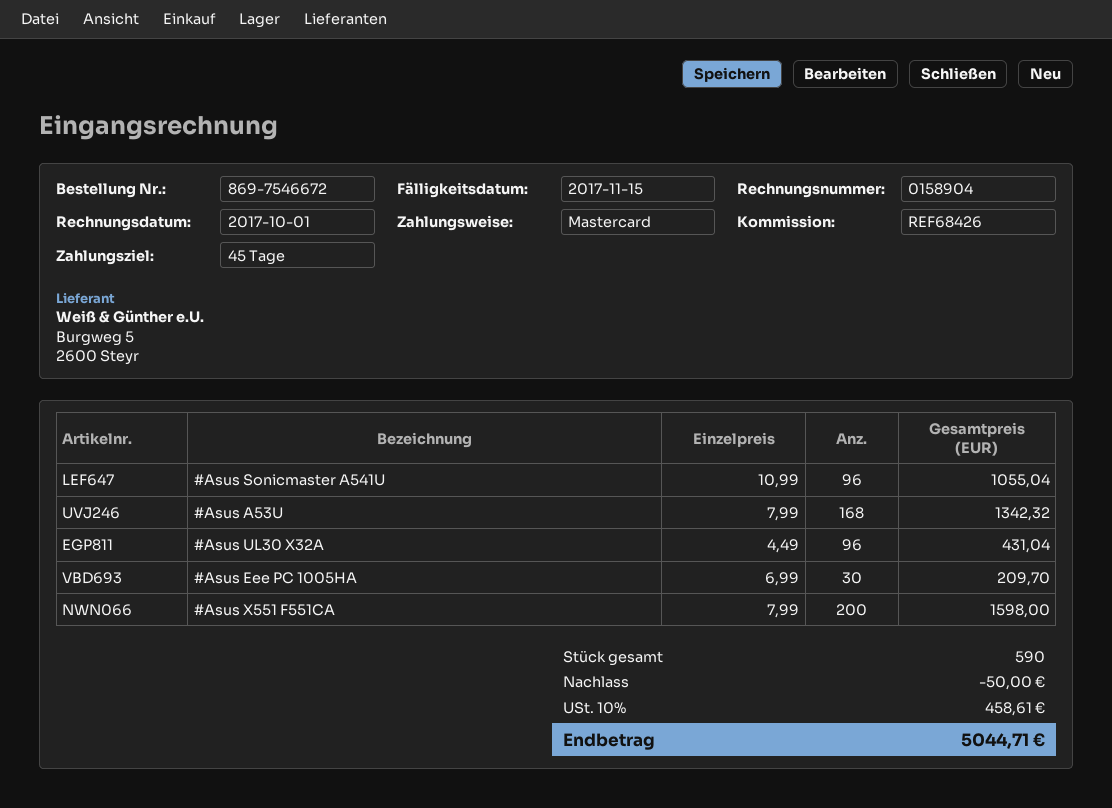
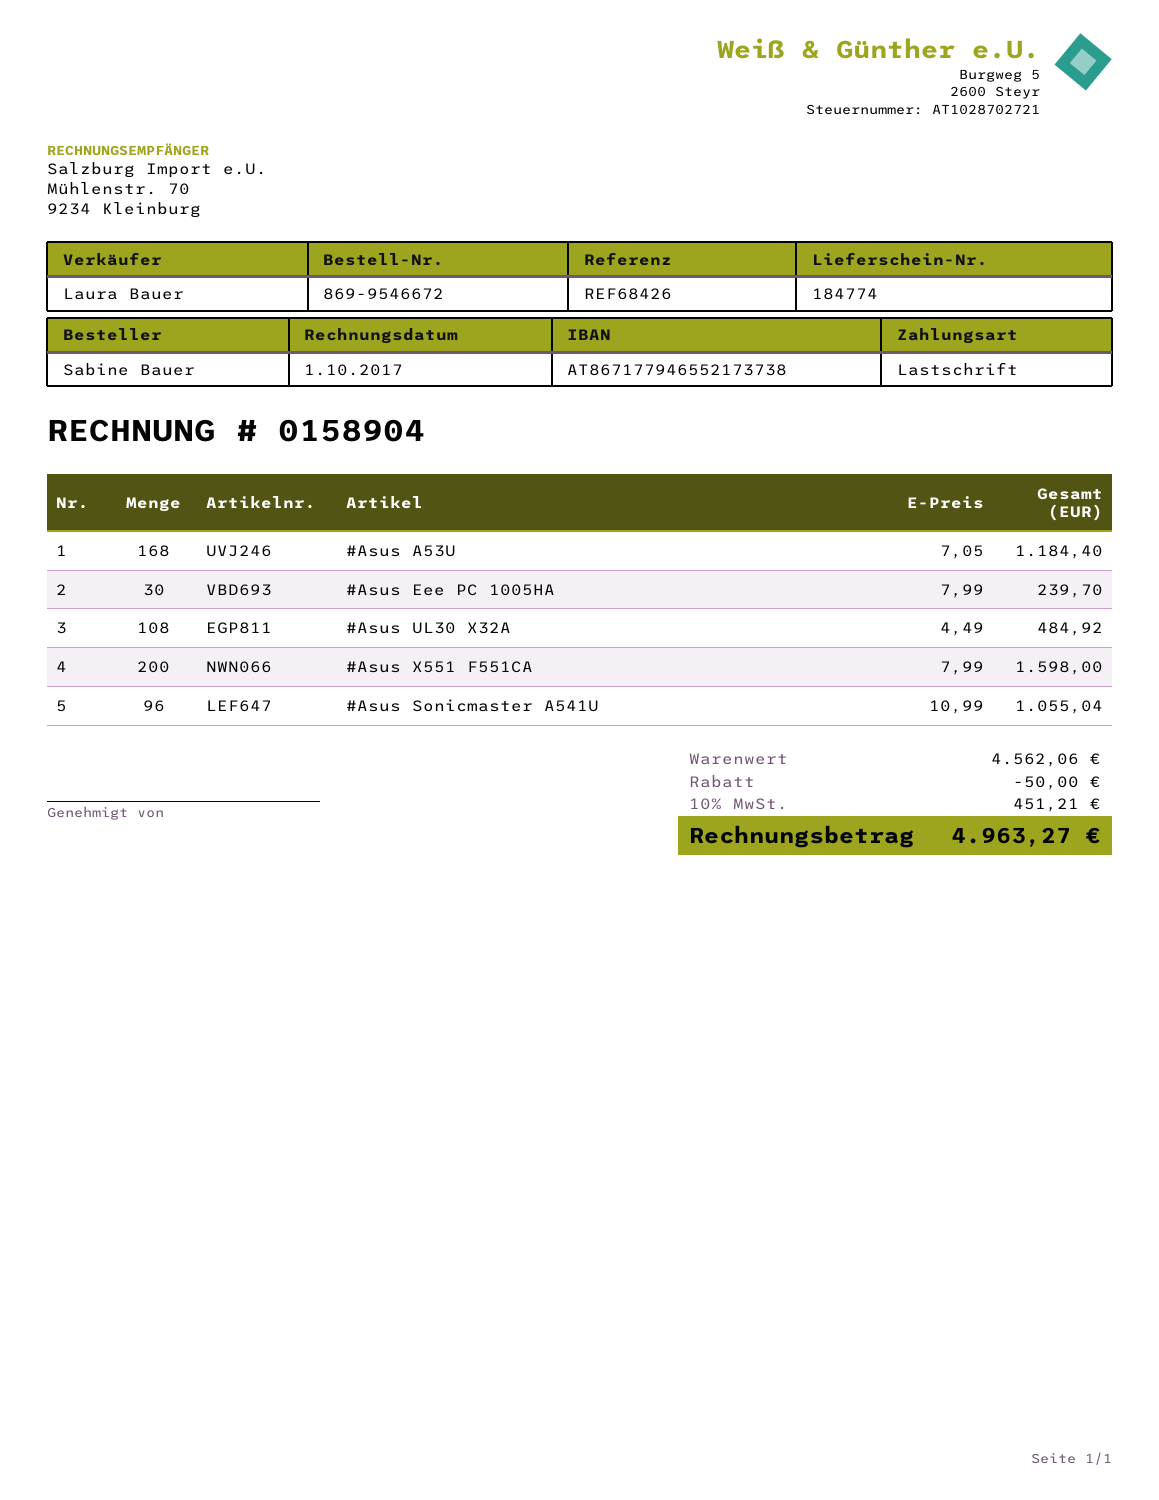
order number: 869-7546672 -> 869-9546672
payment method: Mastercard -> direct debit
#Asus A53U: 168 x 7.99 = 1342.32 -> 168 x 7.05 = 1184.40
#Asus UL30 X32A: 96 x 4.49 = 431.04 -> 108 x 4.49 = 484.92
#Asus Eee PC 1005HA: 30 x 6.99 = 209.70 -> 30 x 7.99 = 239.70
tax: 10% = 458.61 -> 10% = 451.21
total: 5044.71 -> 4963.27

